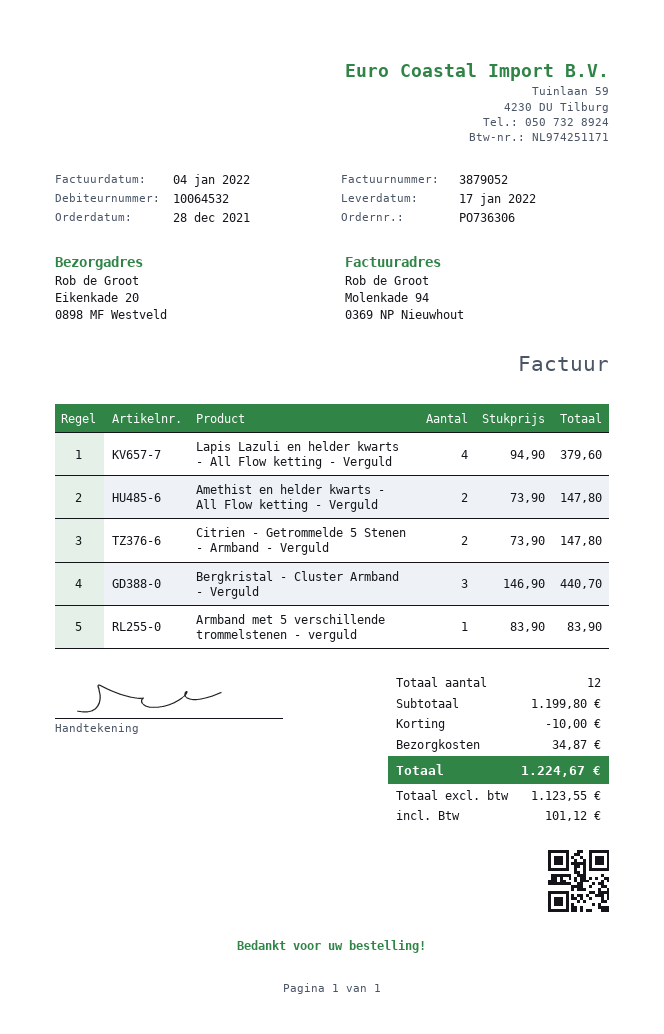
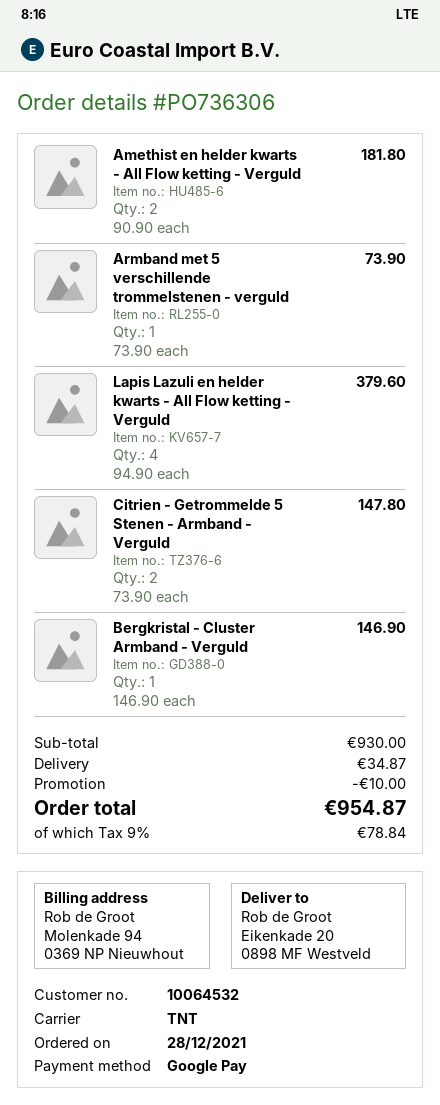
Amethist en helder kwarts - All Flow ketting - Verguld: 2 x 73.90 = 147.80 -> 2 x 90.90 = 181.80
Bergkristal - Cluster Armband - Verguld: 3 x 146.90 = 440.70 -> 1 x 146.90 = 146.90
Armband met 5 verschillende trommelstenen - verguld: 1 x 83.90 = 83.90 -> 1 x 73.90 = 73.90
subtotal: 1199.80 -> 930.00
tax: 101.12 -> 78.84
total: 1224.67 -> 954.87

